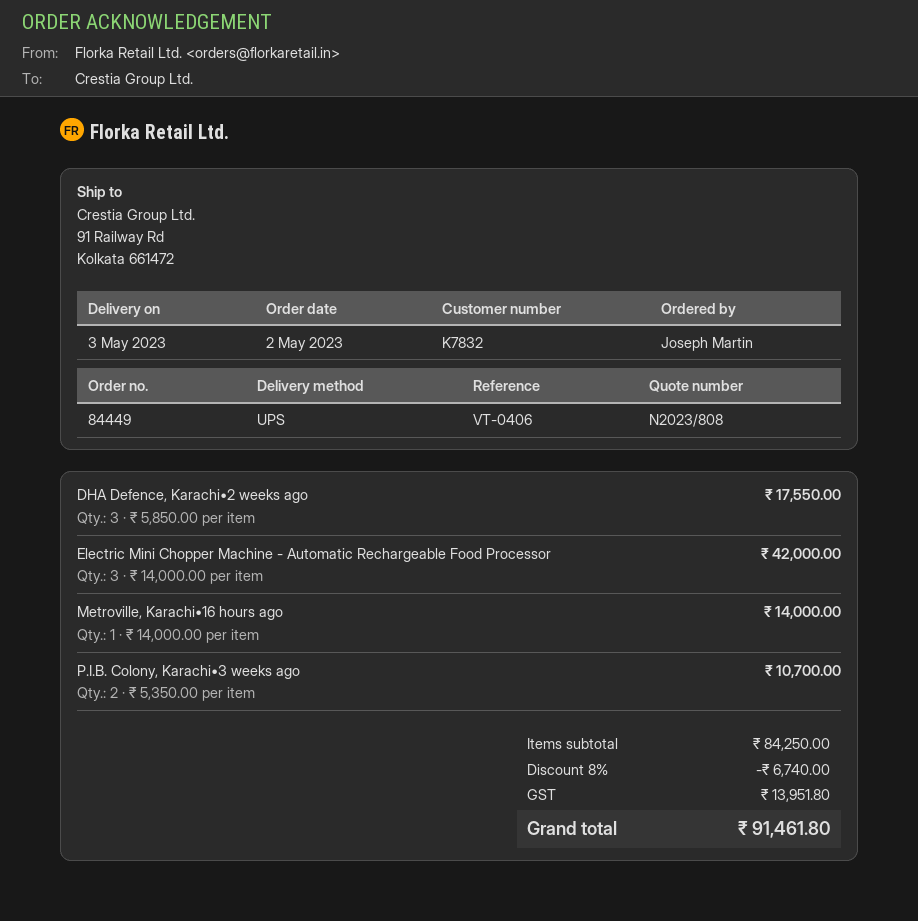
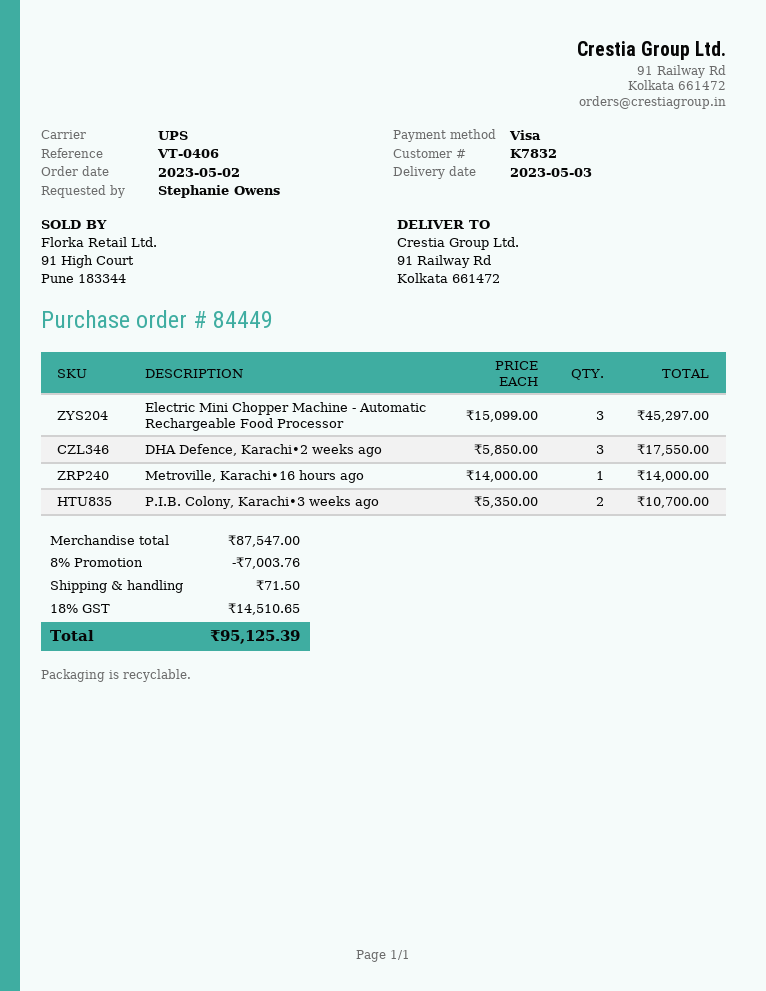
ordered by: Joseph Martin -> Stephanie Owens
Electric Mini Chopper Machine - Automatic Rechargeable Food Processor: 3 x 14000.00 = 42000.00 -> 3 x 15099.00 = 45297.00
subtotal: 84250.00 -> 87547.00
discount: 8% = 6740.00 -> 8% = 7003.76
shipping: none -> 71.50
tax: 13951.80 -> 14510.65
total: 91461.80 -> 95125.39

